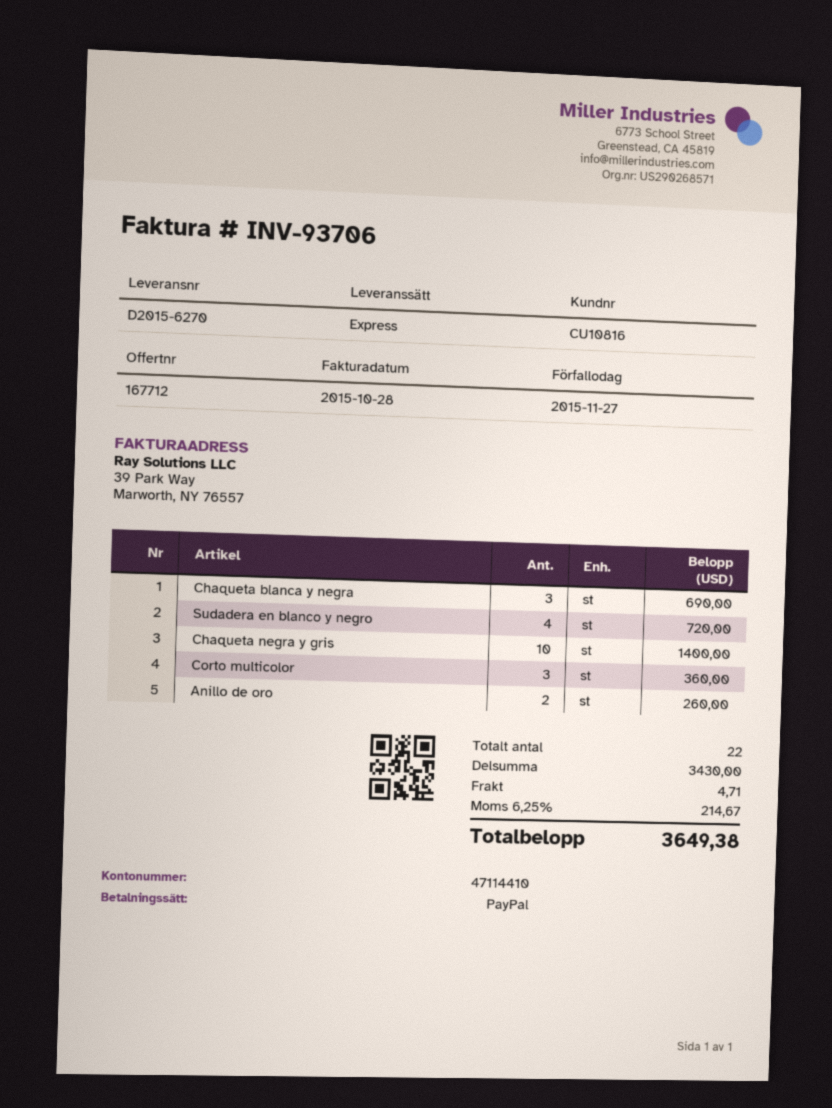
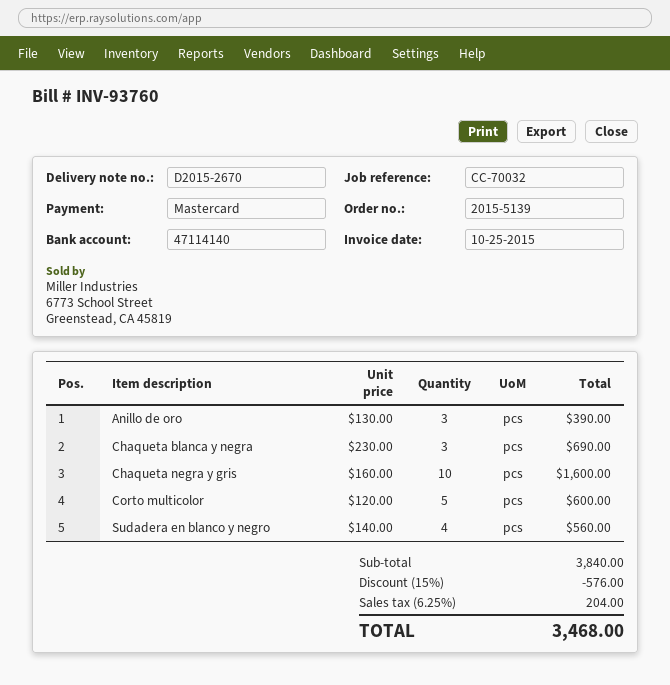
delivery note number: D2015-6270 -> D2015-2670
invoice number: INV-93706 -> INV-93760
invoice date: 2015-10-28 -> 2015-10-25
payment method: PayPal -> Mastercard
bank account: 47114410 -> 47114140
Sudadera en blanco y negro: 4 for 720.00 -> 4 for 560.00
Chaqueta negra y gris: 10 for 1400.00 -> 10 for 1600.00
Corto multicolor: 3 for 360.00 -> 5 for 600.00
Anillo de oro: 2 for 260.00 -> 3 for 390.00
subtotal: 3430.00 -> 3840.00
discount: none -> 15% = 576.00
shipping: 4.71 -> none
tax: 6.25% = 214.67 -> 6.25% = 204.00
total: 3649.38 -> 3468.00

